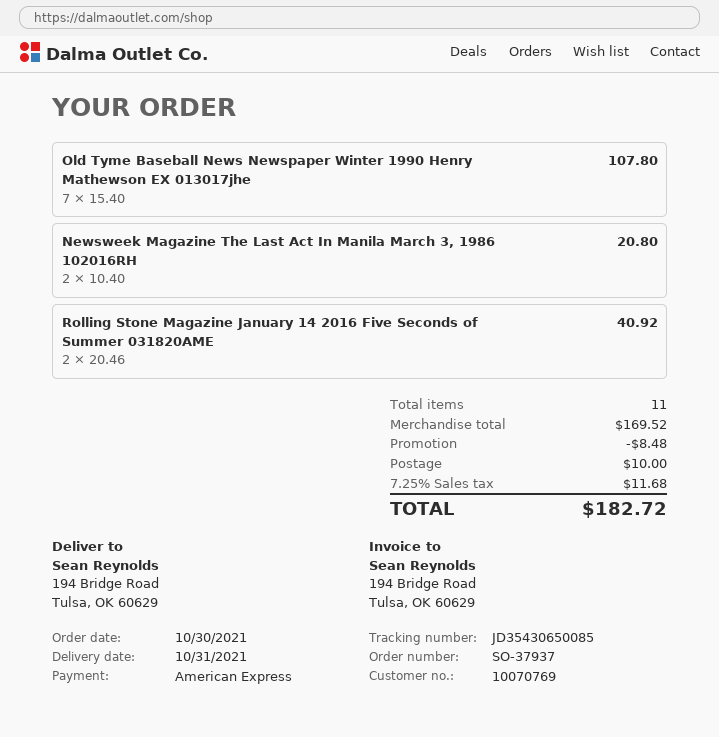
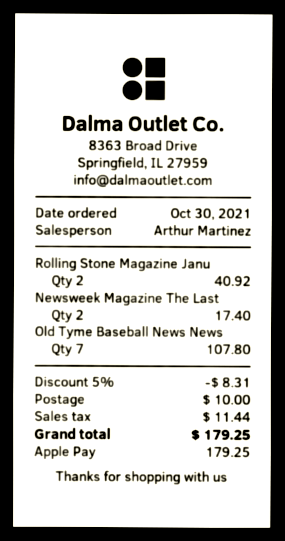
payment method: American Express -> Apple Pay
Newsweek Magazine The Last Act In Manila March 3, 1986 102016RH: 2 for 20.80 -> 2 for 17.40
discount: 8.48 -> 8.31
tax: 11.68 -> 11.44
total: 182.72 -> 179.25

